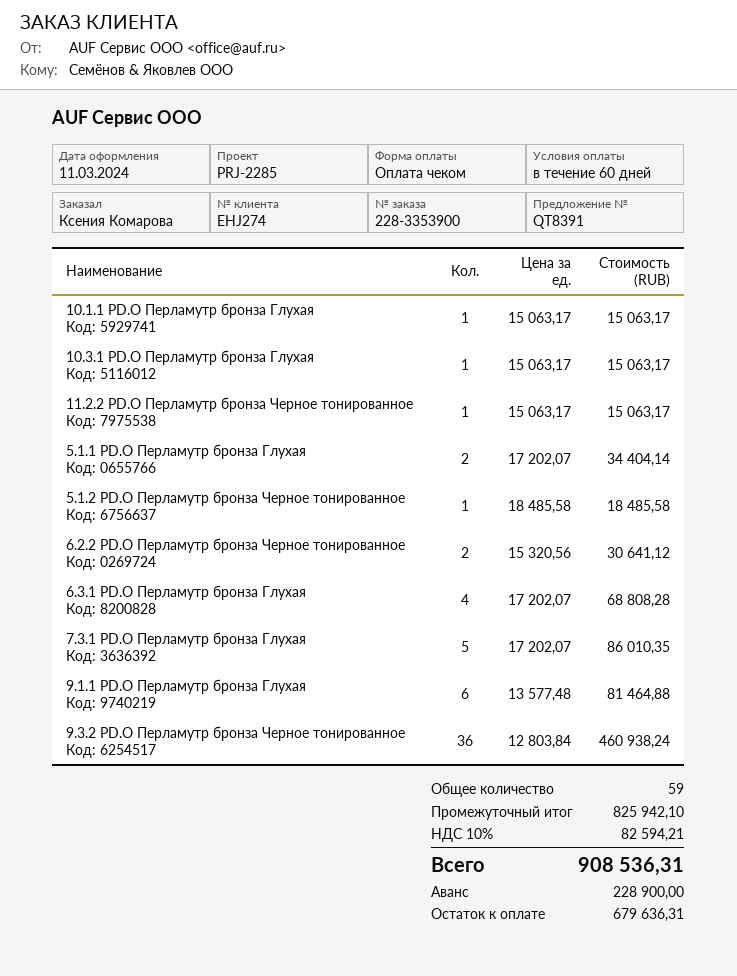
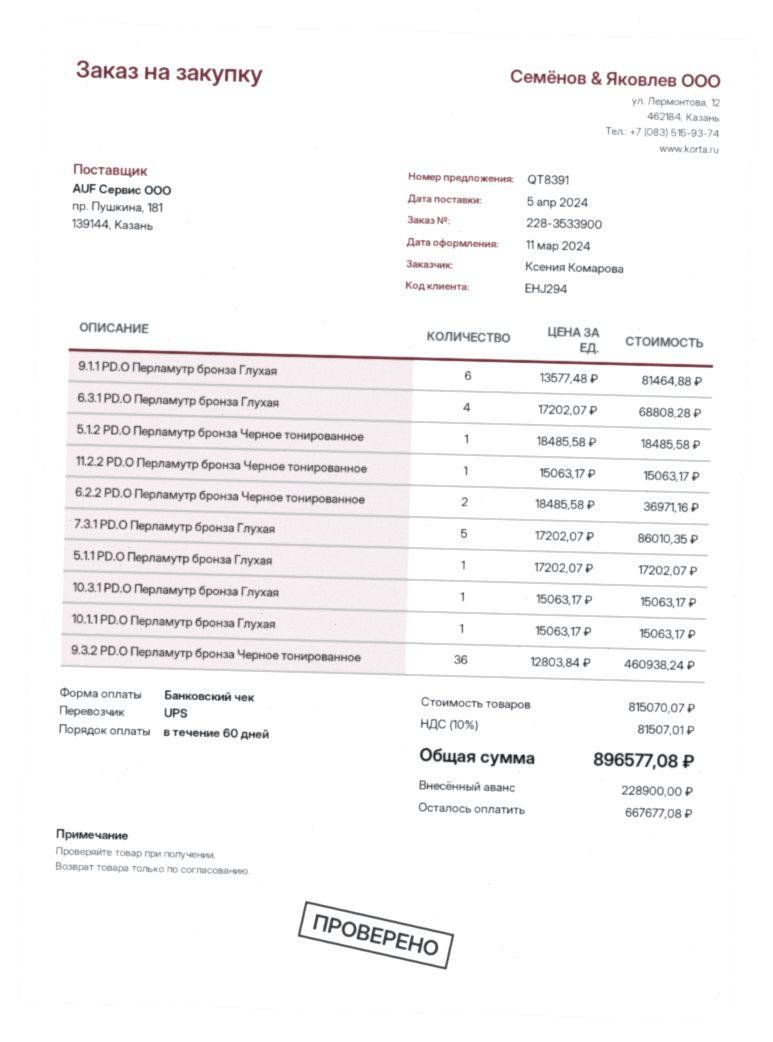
order number: 228-3353900 -> 228-3533900
customer number: EHJ274 -> EHJ294
5.1.1 PD.O Перламутр бронза Глухая: 2 x 17202.07 = 34404.14 -> 1 x 17202.07 = 17202.07
6.2.2 PD.O Перламутр бронза Черное тонированное: 2 x 15320.56 = 30641.12 -> 2 x 18485.58 = 36971.16
subtotal: 825942.10 -> 815070.07
tax: 10% = 82594.21 -> 10% = 81507.01
total: 908536.31 -> 896577.08
balance: 679636.31 -> 667677.08

